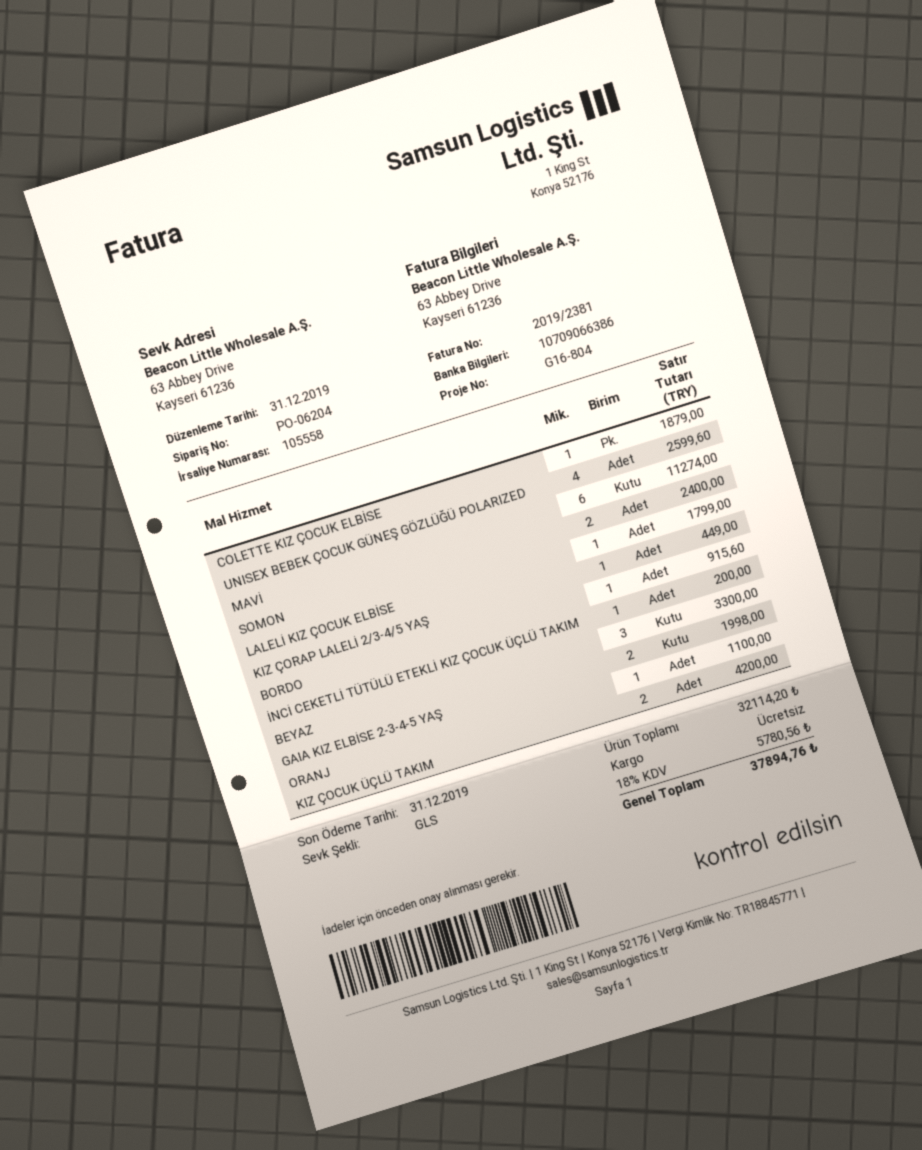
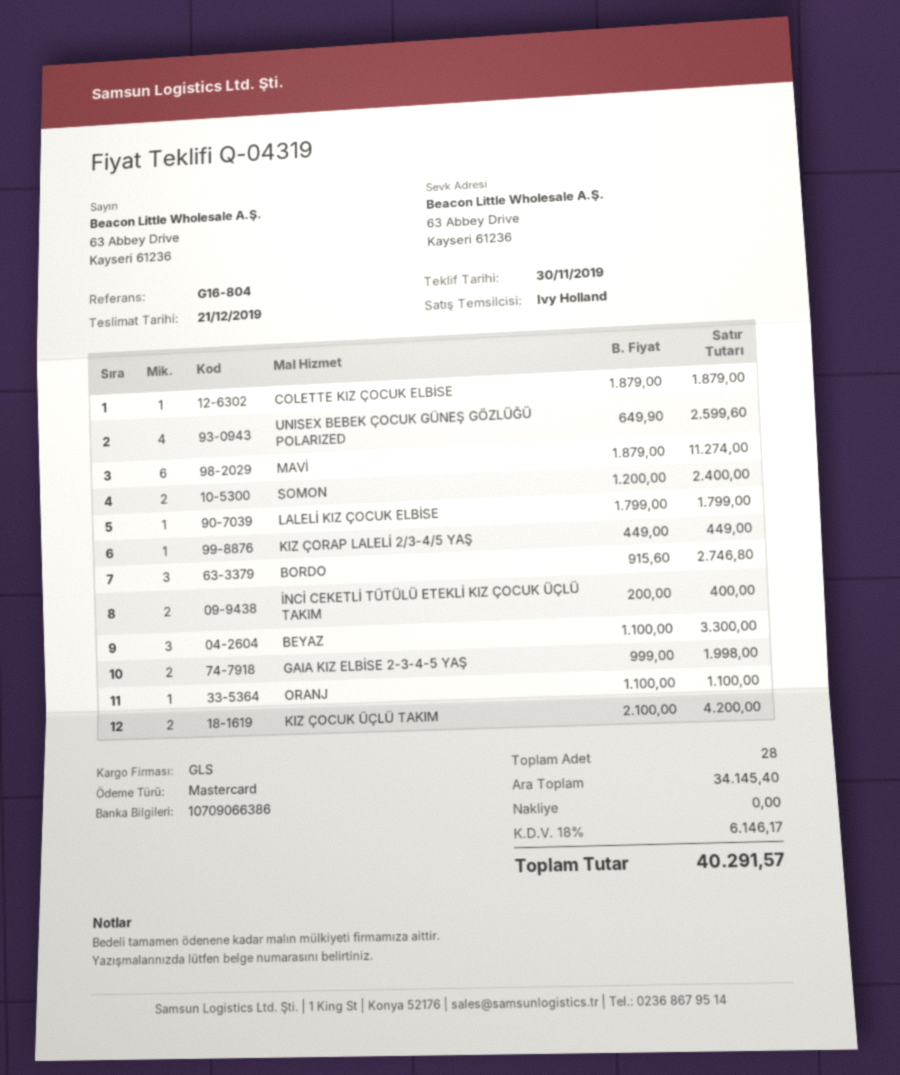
BORDO: 1 for 915.60 -> 3 for 2746.80
İNCİ CEKETLİ TÜTÜLÜ ETEKLİ KIZ ÇOCUK ÜÇLÜ TAKIM: 1 for 200.00 -> 2 for 400.00
subtotal: 32114.20 -> 34145.40
tax: 18% = 5780.56 -> 18% = 6146.17
total: 37894.76 -> 40291.57

